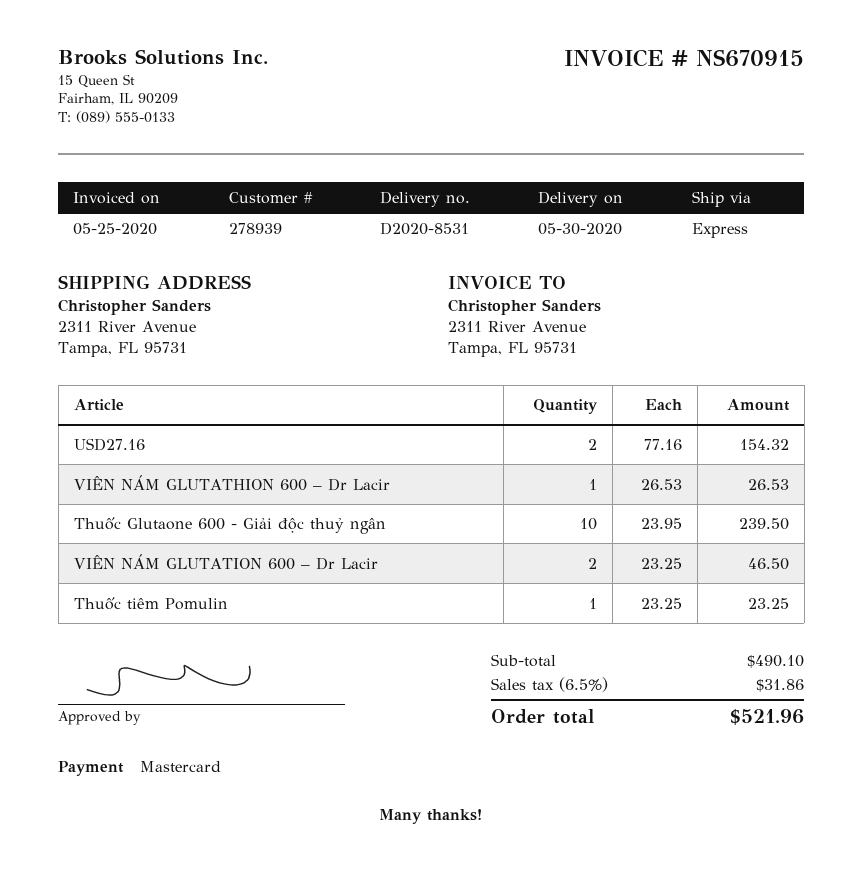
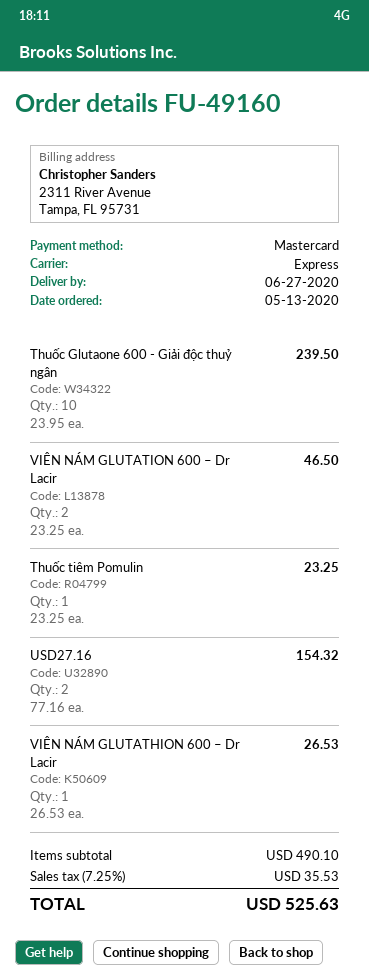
delivery date: 2020-05-30 -> 2020-06-27
tax: 6.5% = 31.86 -> 7.25% = 35.53
total: 521.96 -> 525.63

